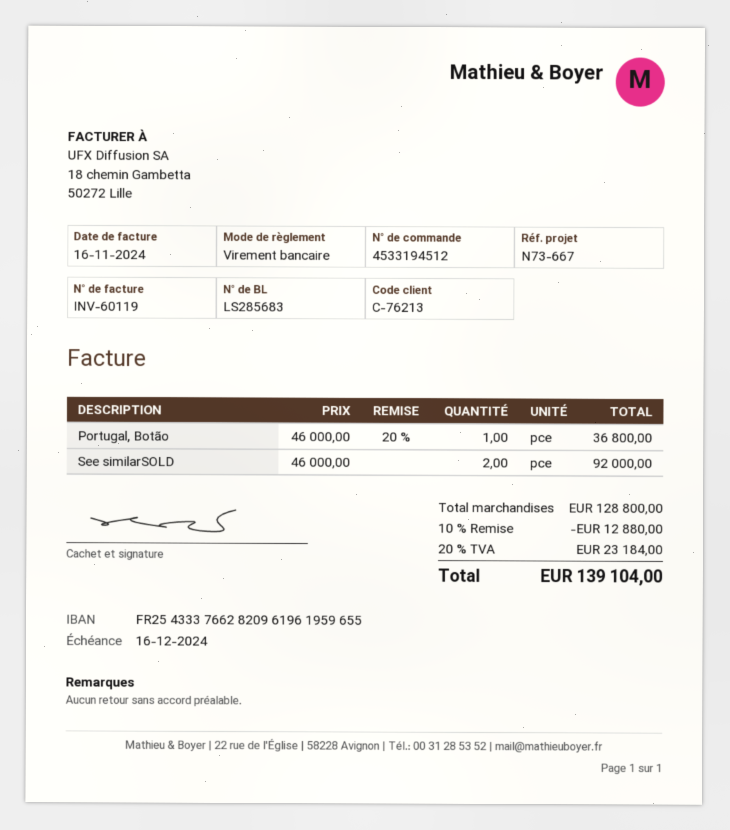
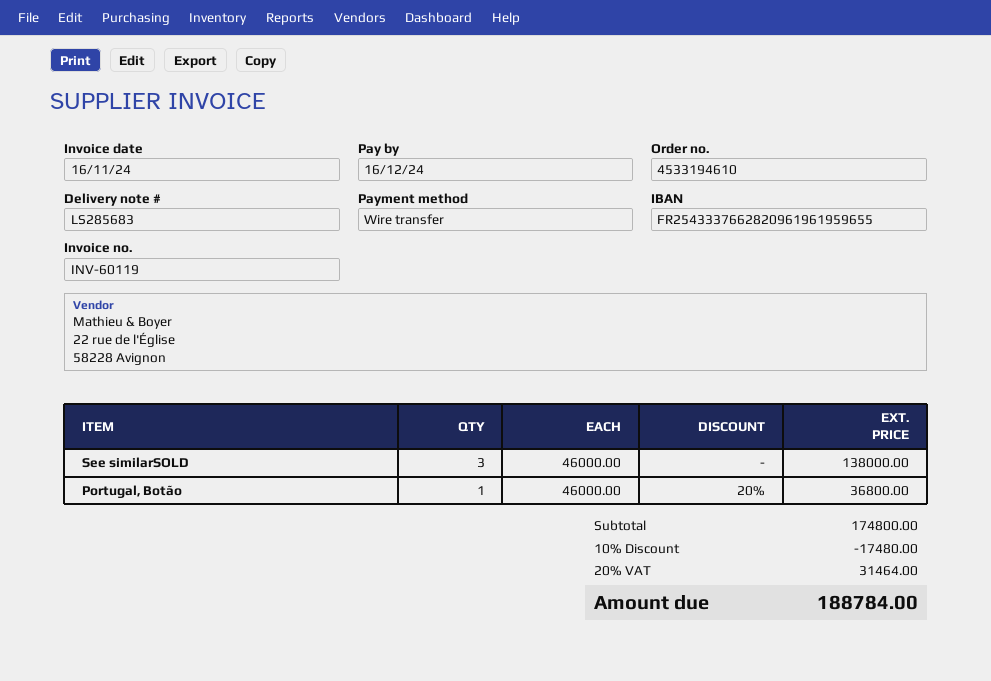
order number: 4533194512 -> 4533194610
See similarSOLD: 2 x 46000.00 = 92000.00 -> 3 x 46000.00 = 138000.00
subtotal: 128800.00 -> 174800.00
discount: 10% = 12880.00 -> 10% = 17480.00
tax: 20% = 23184.00 -> 20% = 31464.00
total: 139104.00 -> 188784.00

